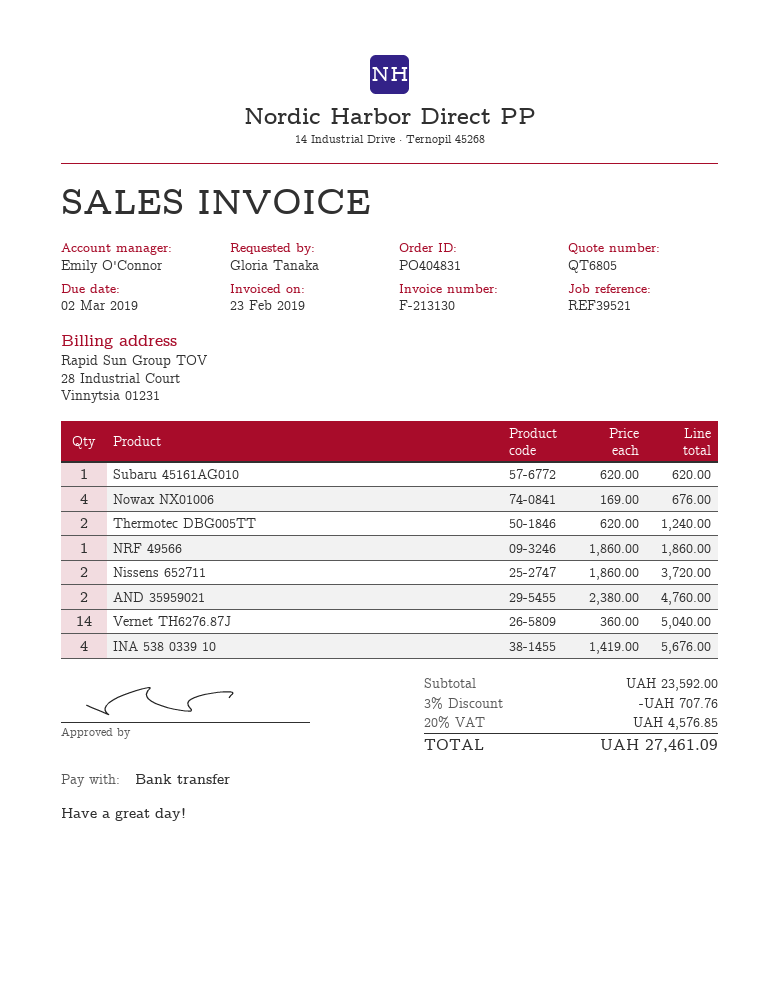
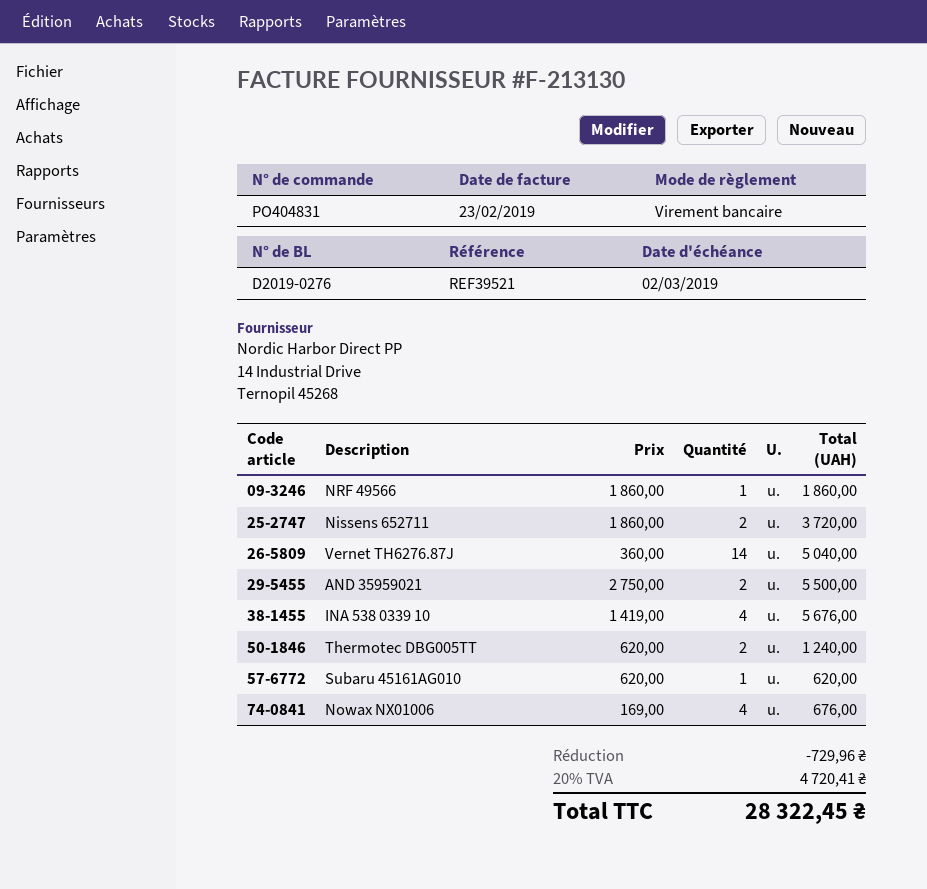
AND 35959021: 2 x 2380.00 = 4760.00 -> 2 x 2750.00 = 5500.00
discount: 707.76 -> 729.96
tax: 20% = 4576.85 -> 20% = 4720.41
total: 27461.09 -> 28322.45

